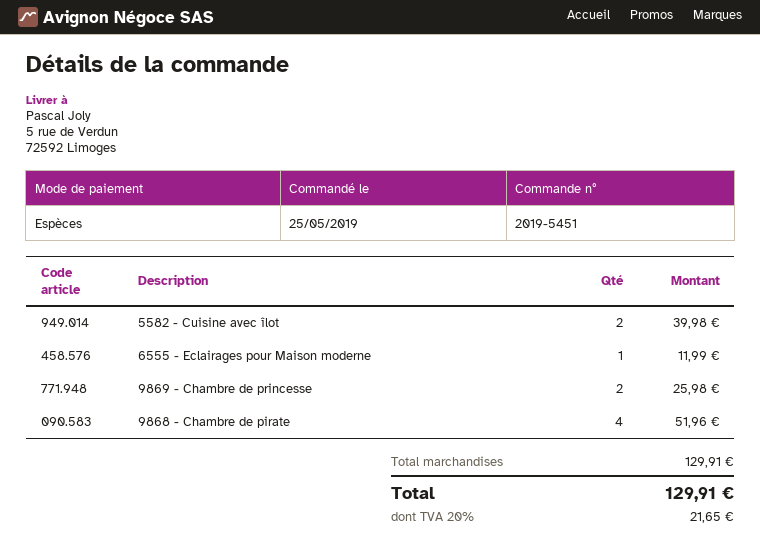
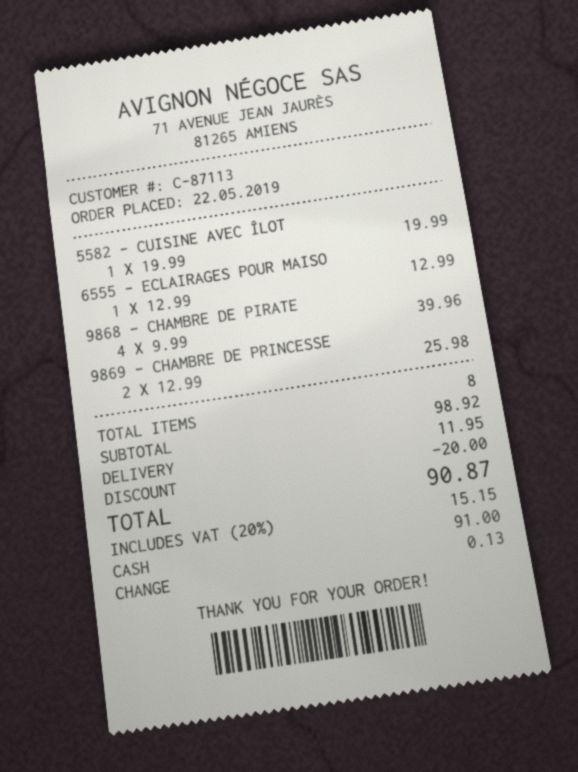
order date: 2019-05-25 -> 2019-05-22
5582 - Cuisine avec îlot: 2 for 39.98 -> 1 for 19.99
6555 - Eclairages pour Maison moderne: 1 for 11.99 -> 1 for 12.99
9868 - Chambre de pirate: 4 for 51.96 -> 4 for 39.96
subtotal: 129.91 -> 98.92
discount: none -> 20.00
shipping: none -> 11.95
tax: 20% = 21.65 -> 20% = 15.15
total: 129.91 -> 90.87

